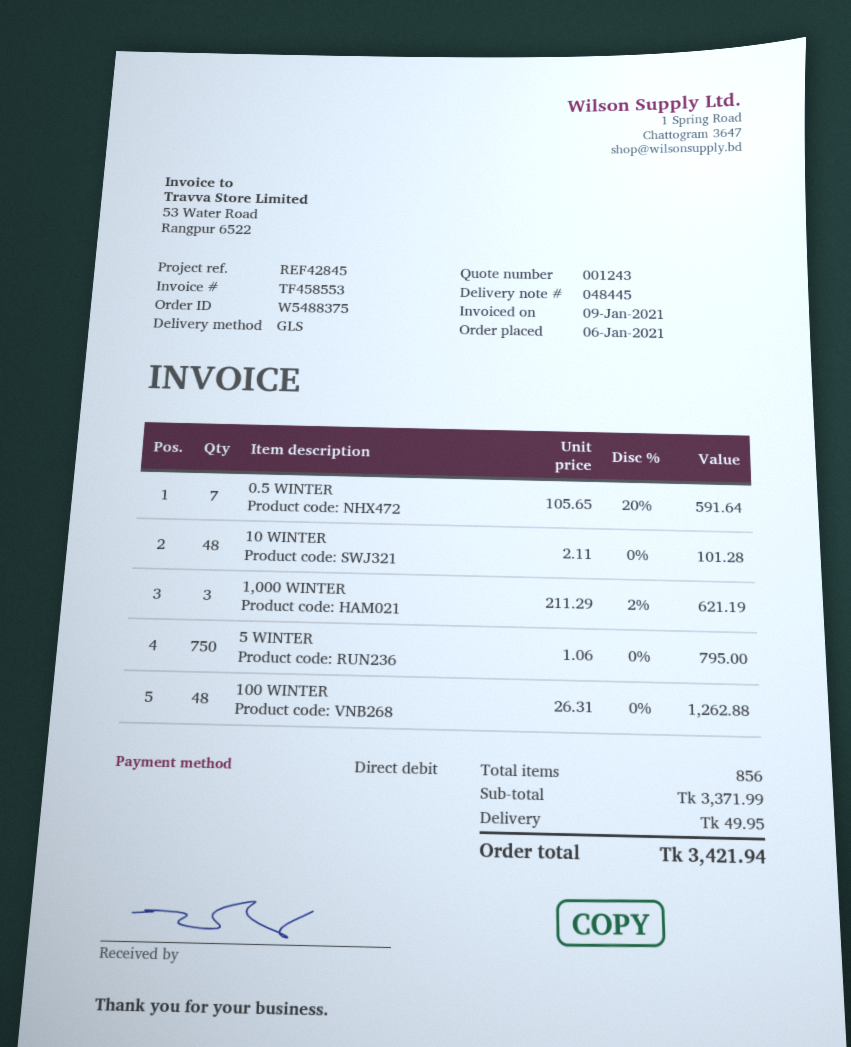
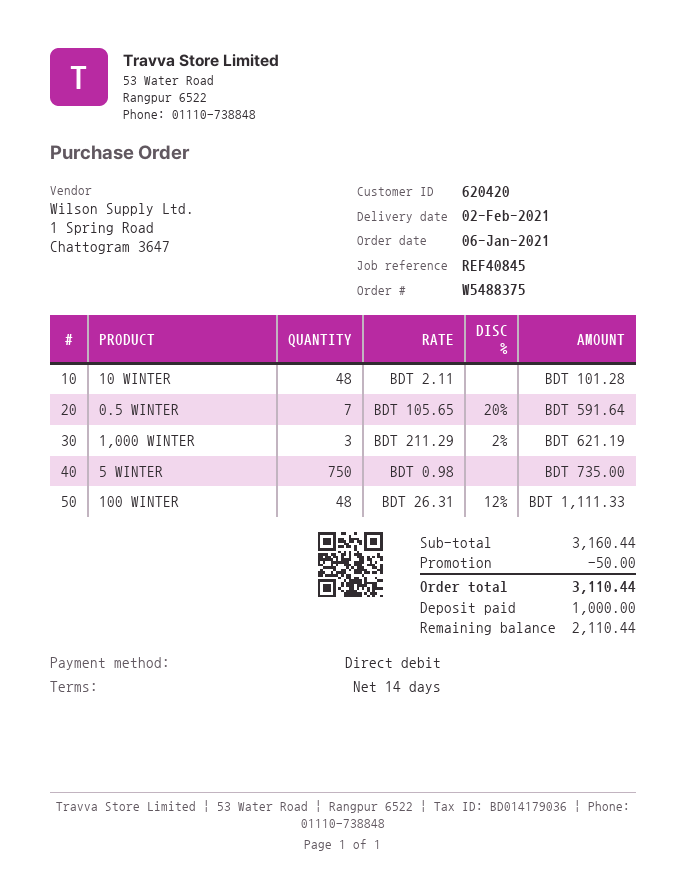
reference: REF42845 -> REF40845
5 WINTER: 750 x 1.06 = 795.00 -> 750 x 0.98 = 735.00
100 WINTER: 48 x 26.31 = 1262.88 -> 48 x 26.31 - 12% = 1111.33
subtotal: 3371.99 -> 3160.44
discount: none -> 50.00
shipping: 49.95 -> none
total: 3421.94 -> 3110.44

